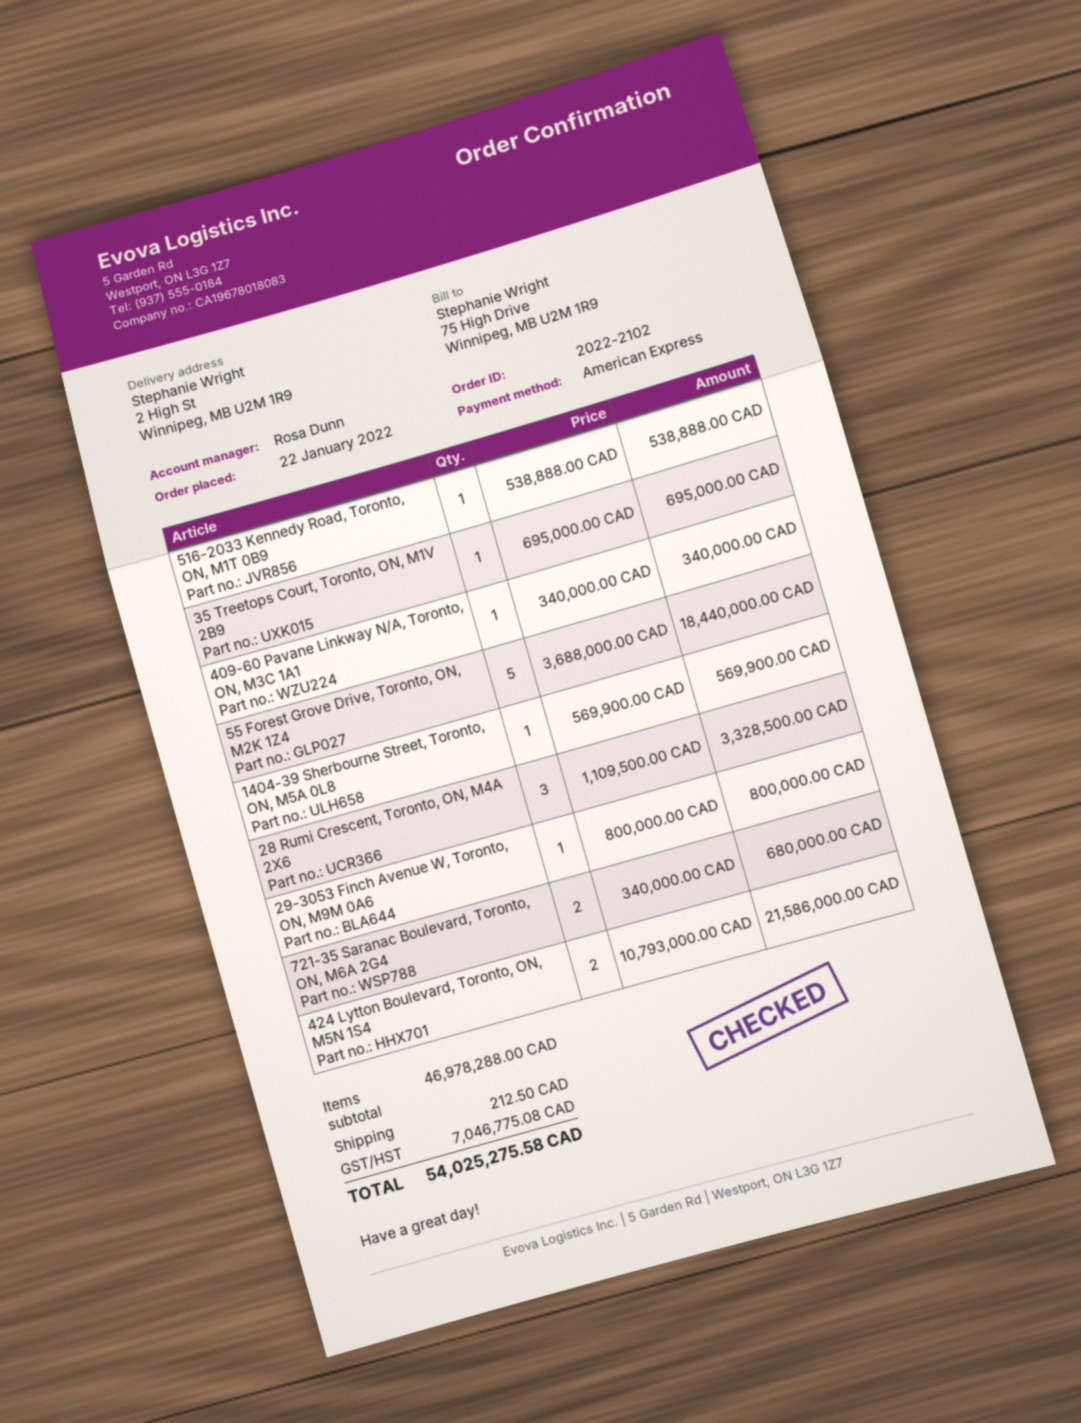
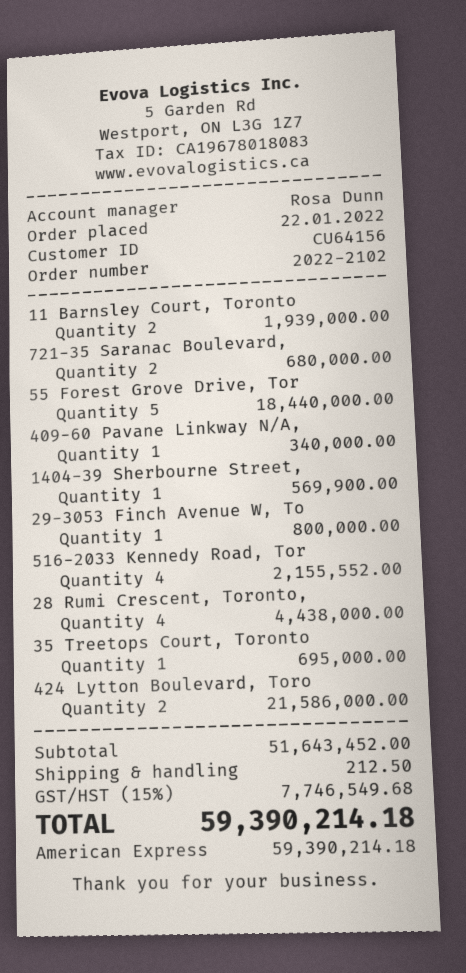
516-2033 Kennedy Road, Toronto, ON, M1T 0B9: 1 for 538888.00 -> 4 for 2155552.00
28 Rumi Crescent, Toronto, ON, M4A 2X6: 3 for 3328500.00 -> 4 for 4438000.00
11 Barnsley Court, Toronto: none -> 2 for 1939000.00
subtotal: 46978288.00 -> 51643452.00
tax: 7046775.08 -> 7746549.68
total: 54025275.58 -> 59390214.18

